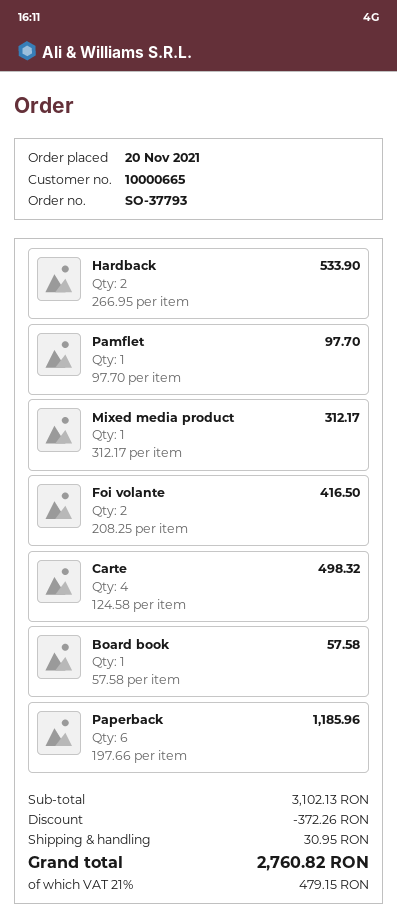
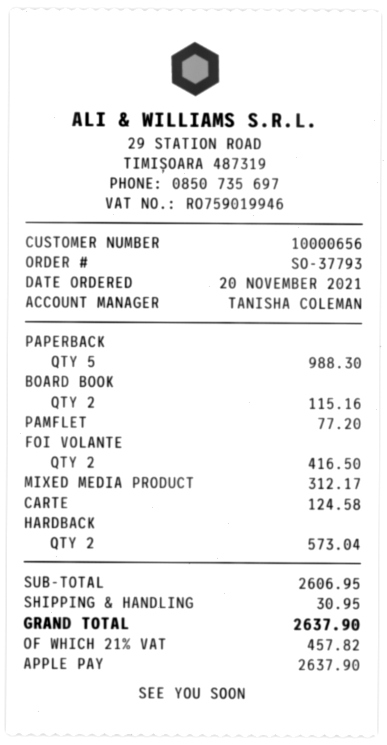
customer number: 10000665 -> 10000656
Hardback: 2 for 533.90 -> 2 for 573.04
Pamflet: 1 for 97.70 -> 1 for 77.20
Carte: 4 for 498.32 -> 1 for 124.58
Board book: 1 for 57.58 -> 2 for 115.16
Paperback: 6 for 1185.96 -> 5 for 988.30
subtotal: 3102.13 -> 2606.95
discount: 372.26 -> none
tax: 21% = 479.15 -> 21% = 457.82
total: 2760.82 -> 2637.90

